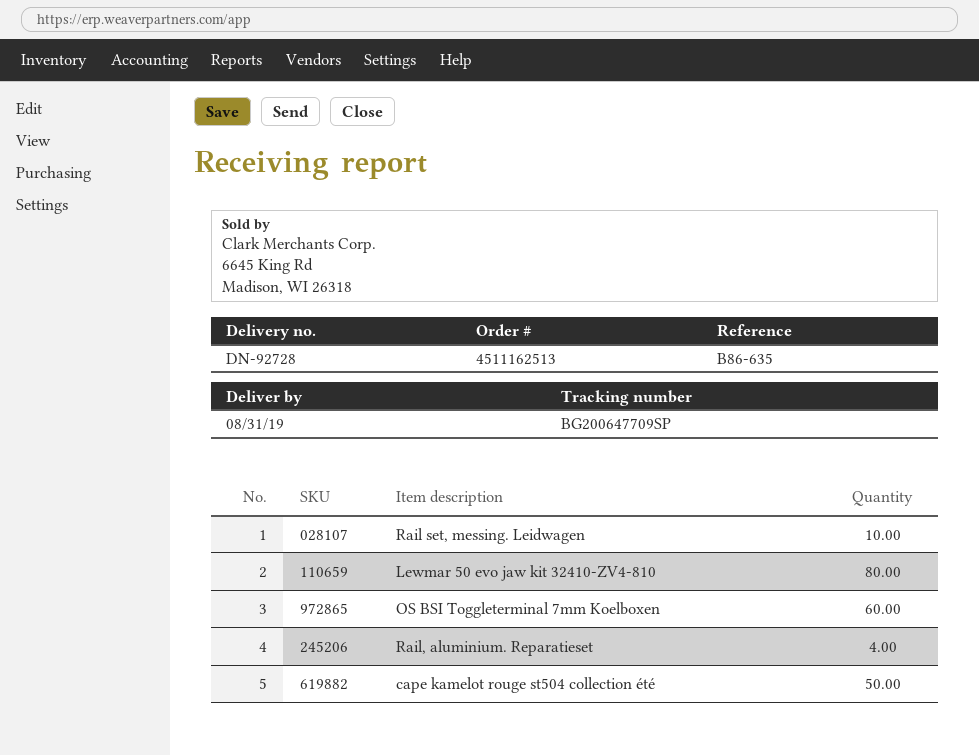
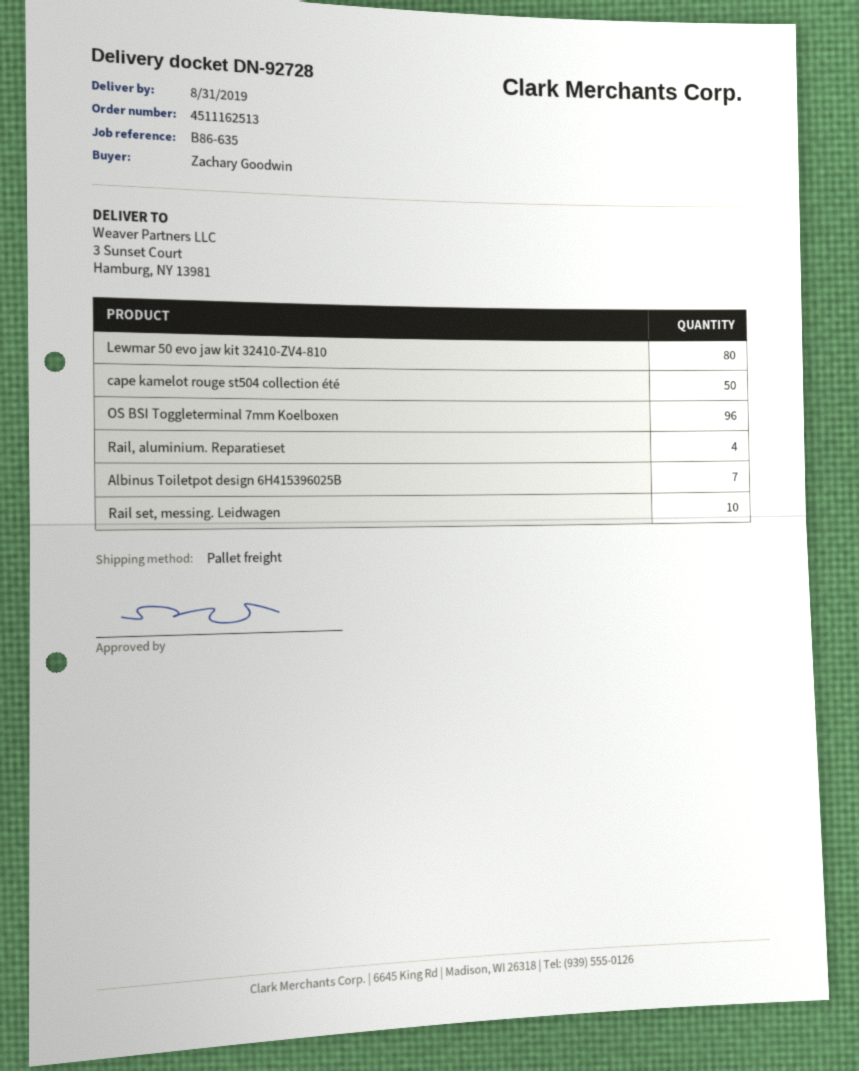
OS BSI Toggleterminal 7mm Koelboxen: 60 -> 96
Albinus Toiletpot design 6H415396025B: none -> 7

